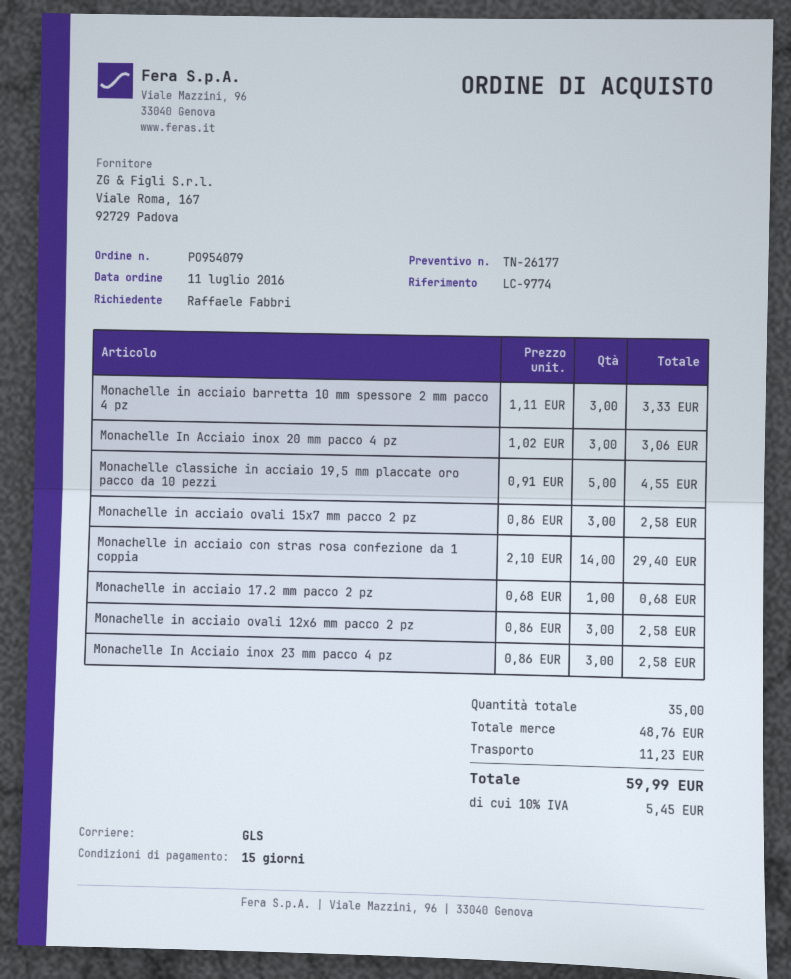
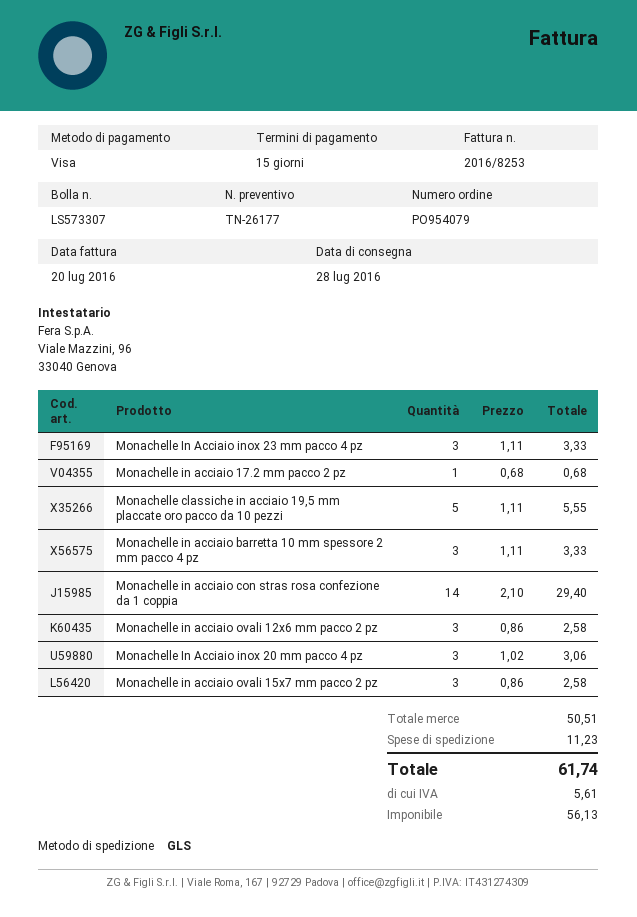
Monachelle classiche in acciaio 19,5 mm placcate oro pacco da 10 pezzi: 5 x 0.91 = 4.55 -> 5 x 1.11 = 5.55
Monachelle In Acciaio inox 23 mm pacco 4 pz: 3 x 0.86 = 2.58 -> 3 x 1.11 = 3.33
subtotal: 48.76 -> 50.51
tax: 5.45 -> 5.61
total: 59.99 -> 61.74

